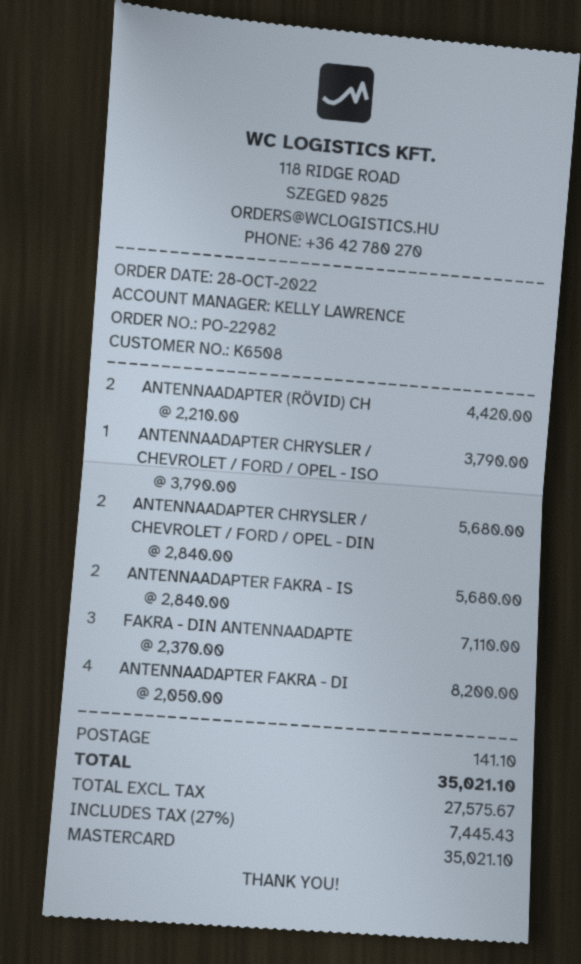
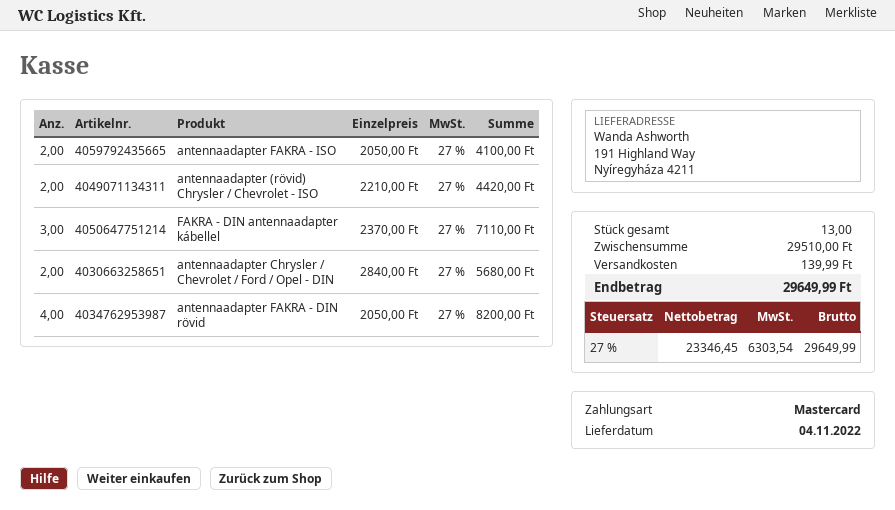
ANTENNAADAPTER CHRYSLER / CHEVROLET / FORD / OPEL - ISO: 1 x 3790.00 = 3790.00 -> none
ANTENNAADAPTER FAKRA - IS: 2 x 2840.00 = 5680.00 -> 2 x 2050.00 = 4100.00
shipping: 141.10 -> 139.99
net: 27575.67 -> 23346.45
tax: 27% = 7445.43 -> 27% = 6303.54
total: 35021.10 -> 29649.99

